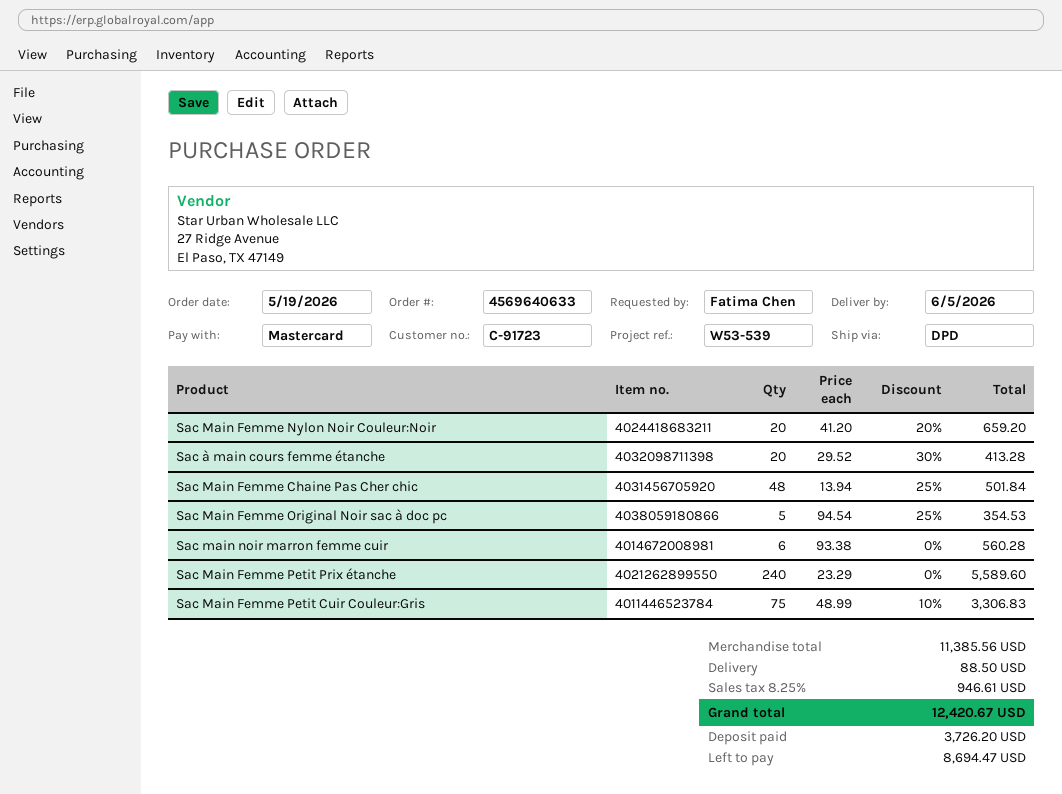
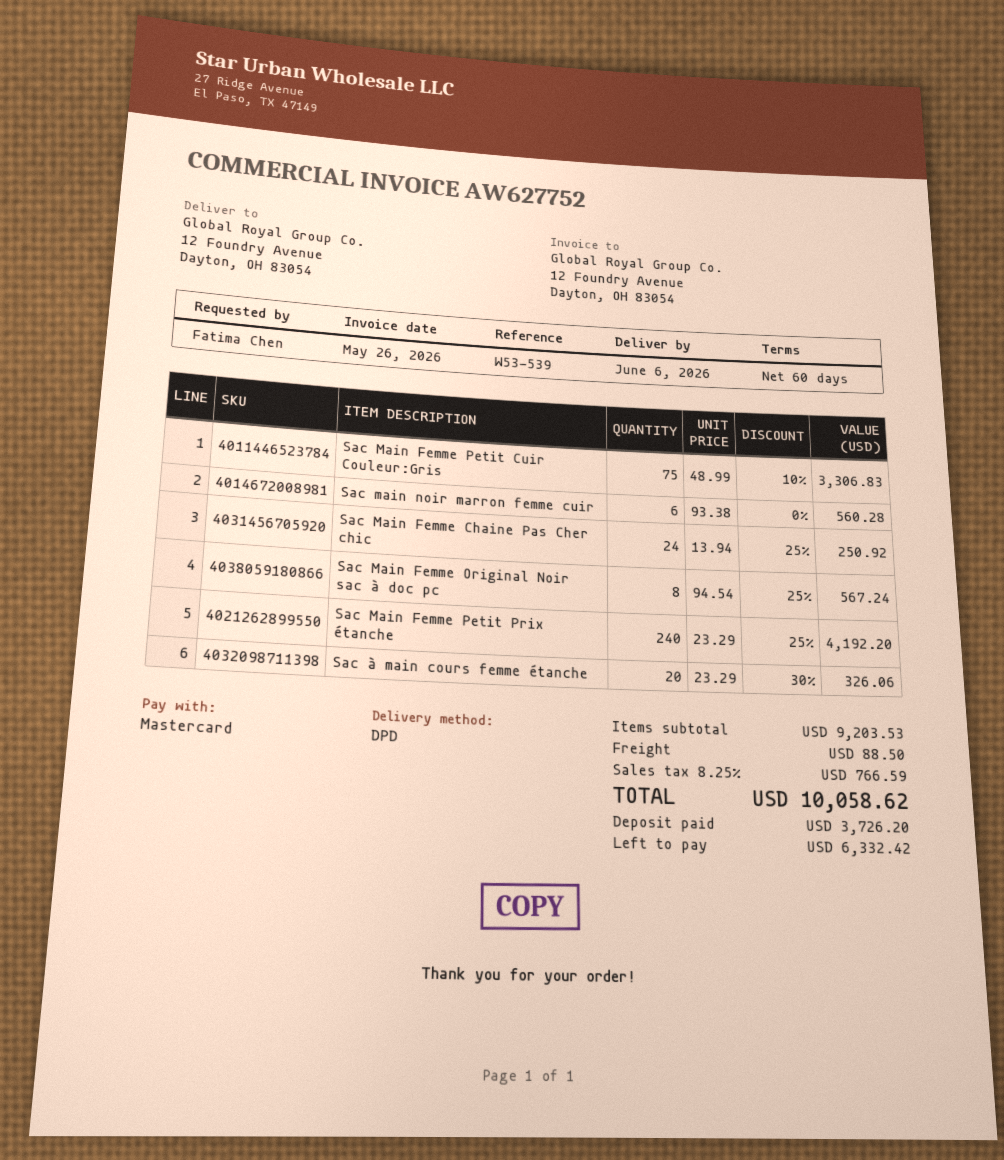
delivery date: 2026-06-05 -> 2026-06-06
Sac Main Femme Nylon Noir Couleur:Noir: 20 x 41.20 - 20% = 659.20 -> none
Sac à main cours femme étanche: 20 x 29.52 - 30% = 413.28 -> 20 x 23.29 - 30% = 326.06
Sac Main Femme Chaine Pas Cher chic: 48 x 13.94 - 25% = 501.84 -> 24 x 13.94 - 25% = 250.92
Sac Main Femme Original Noir sac à doc pc: 5 x 94.54 - 25% = 354.53 -> 8 x 94.54 - 25% = 567.24
Sac Main Femme Petit Prix étanche: 240 x 23.29 = 5589.60 -> 240 x 23.29 - 25% = 4192.20
subtotal: 11385.56 -> 9203.53
tax: 8.25% = 946.61 -> 8.25% = 766.59
total: 12420.67 -> 10058.62
balance: 8694.47 -> 6332.42

